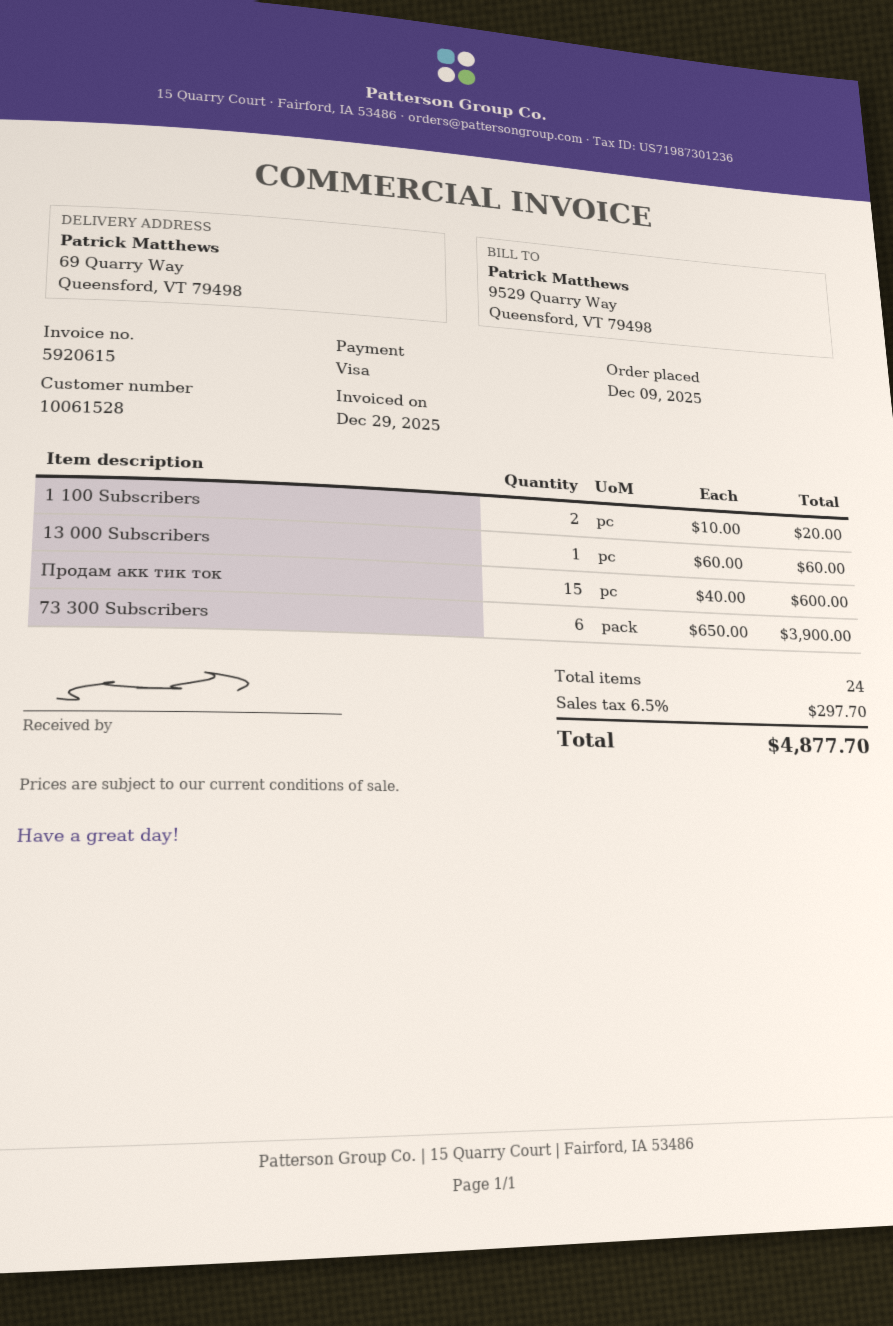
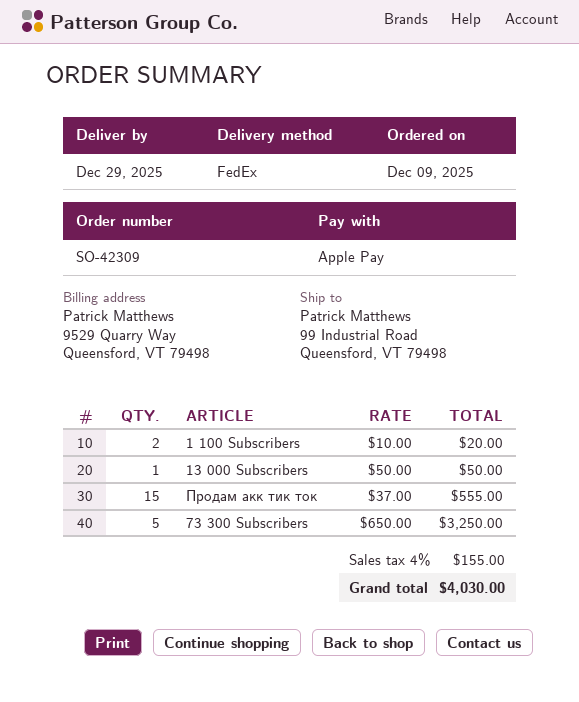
payment method: Visa -> Apple Pay
ship to: 69 Quarry Way, Queensford, VT 79498 -> 99 Industrial Road, Queensford, VT 79498
13 000 Subscribers: 1 x 60.00 = 60.00 -> 1 x 50.00 = 50.00
Продам акк тик ток: 15 x 40.00 = 600.00 -> 15 x 37.00 = 555.00
73 300 Subscribers: 6 x 650.00 = 3900.00 -> 5 x 650.00 = 3250.00
tax: 6.5% = 297.70 -> 4% = 155.00
total: 4877.70 -> 4030.00

